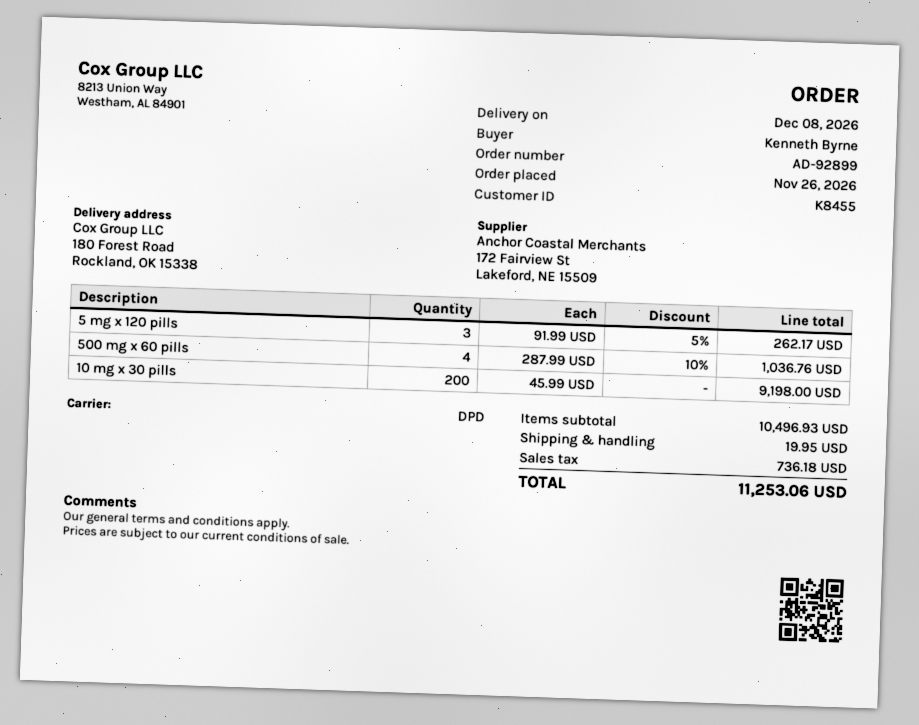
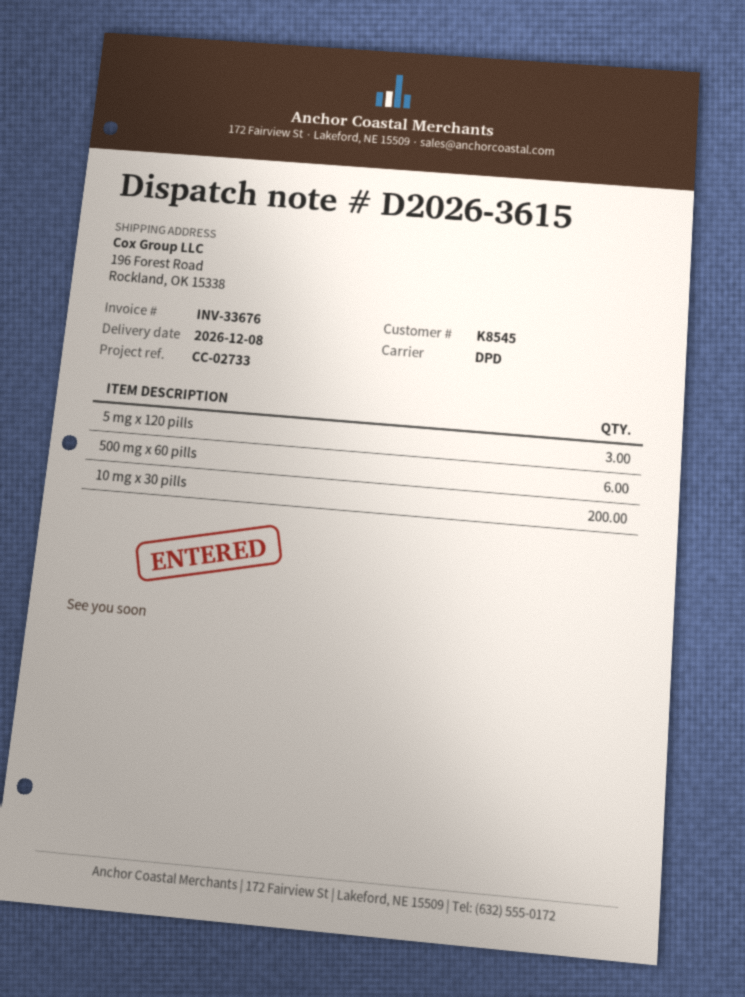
customer number: K8455 -> K8545
ship to: 180 Forest Road, Rockland, OK 15338 -> 196 Forest Road, Rockland, OK 15338
500 mg x 60 pills: 4 -> 6

